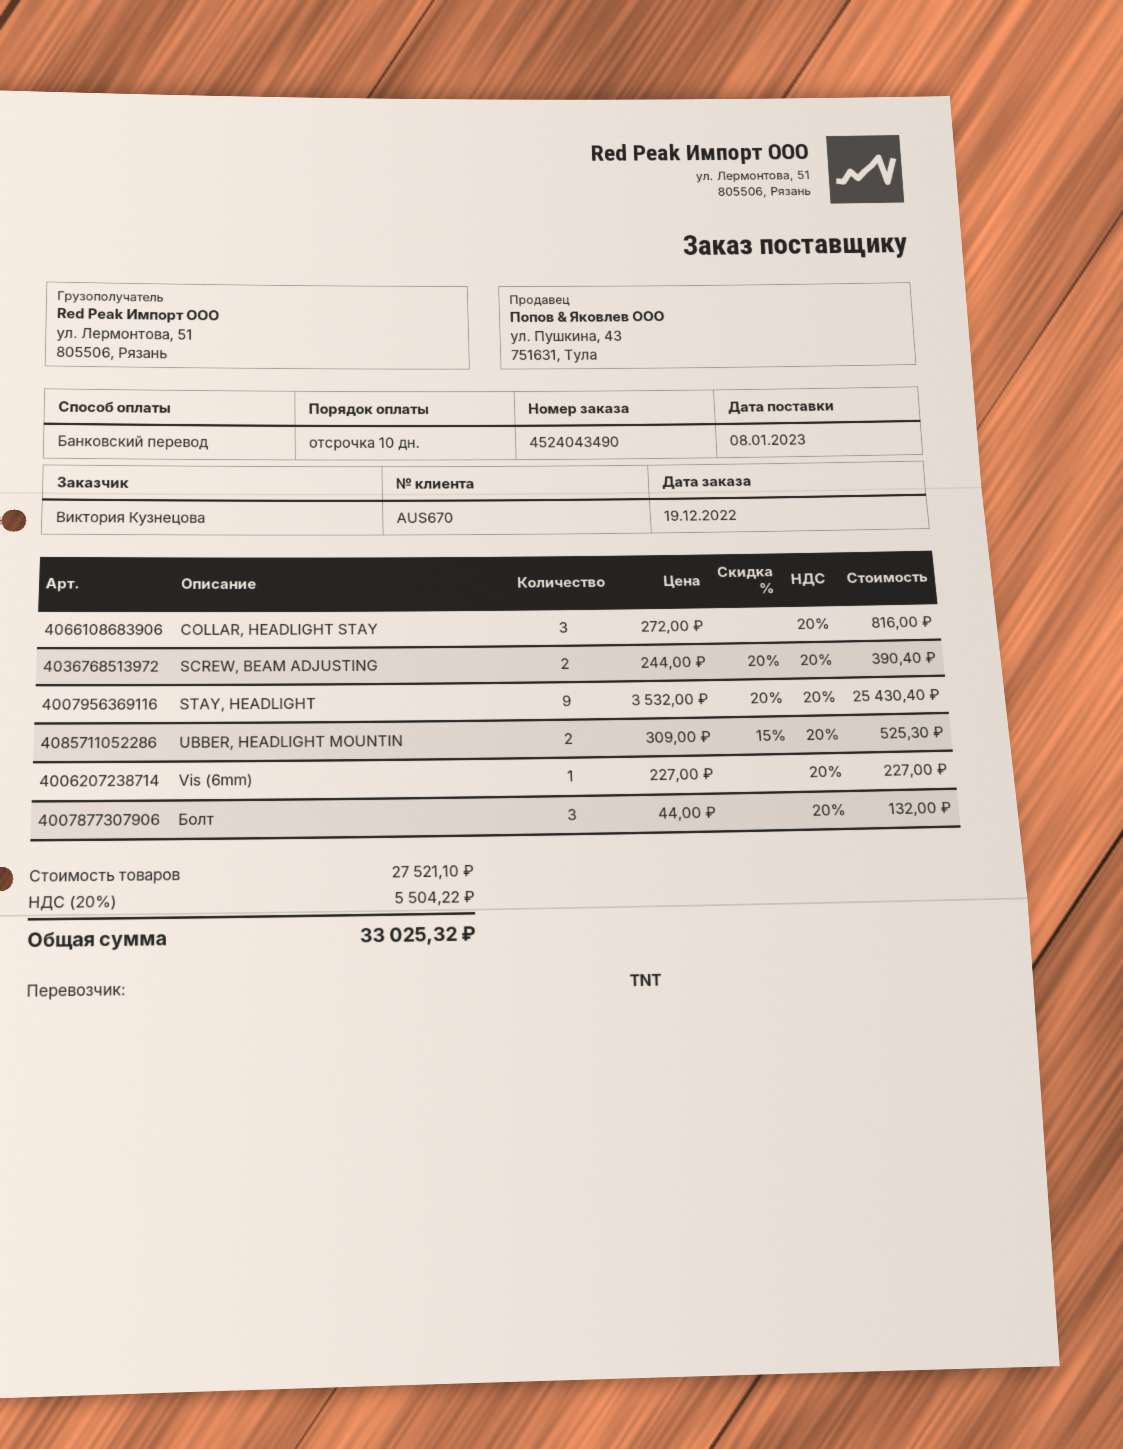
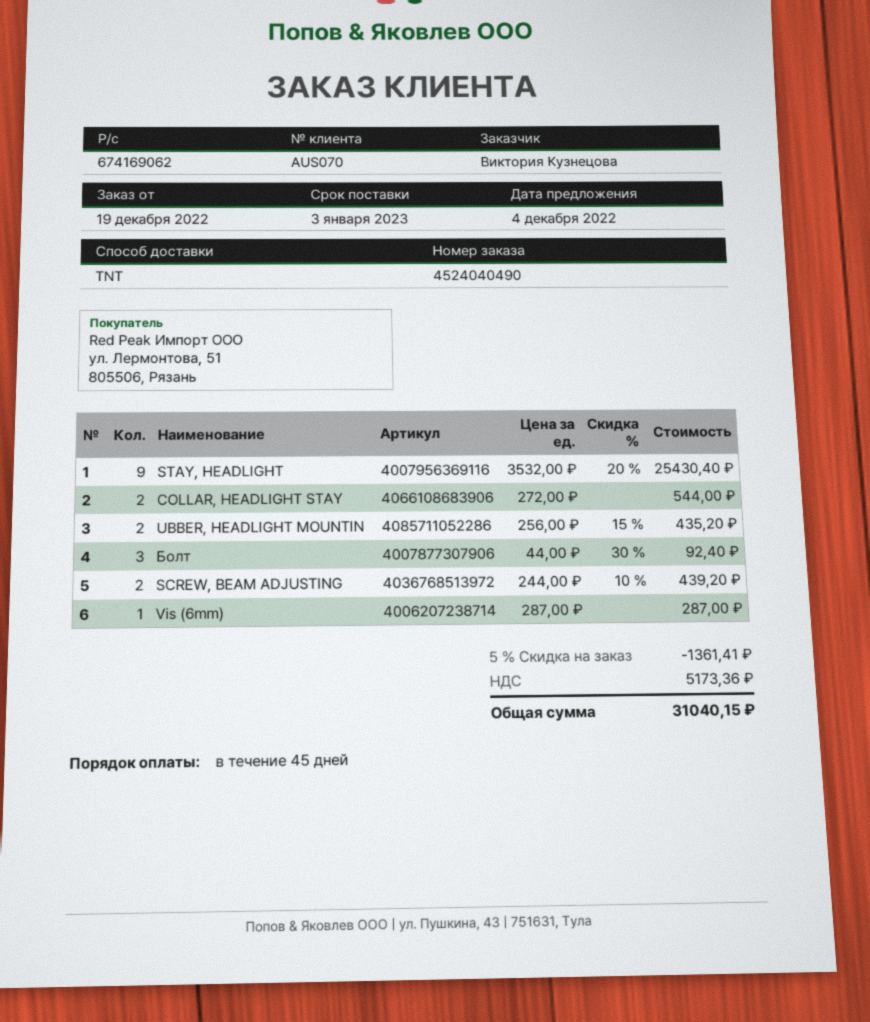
order number: 4524043490 -> 4524040490
delivery date: 2023-01-08 -> 2023-01-03
payment terms: 10 days -> 45 days
customer number: AUS670 -> AUS070
COLLAR, HEADLIGHT STAY: 3 x 272.00 = 816.00 -> 2 x 272.00 = 544.00
SCREW, BEAM ADJUSTING: 2 x 244.00 - 20% = 390.40 -> 2 x 244.00 - 10% = 439.20
UBBER, HEADLIGHT MOUNTIN: 2 x 309.00 - 15% = 525.30 -> 2 x 256.00 - 15% = 435.20
Vis (6mm): 1 x 227.00 = 227.00 -> 1 x 287.00 = 287.00
Болт: 3 x 44.00 = 132.00 -> 3 x 44.00 - 30% = 92.40
discount: none -> 5% = 1361.41
tax: 5504.22 -> 5173.36
total: 33025.32 -> 31040.15

